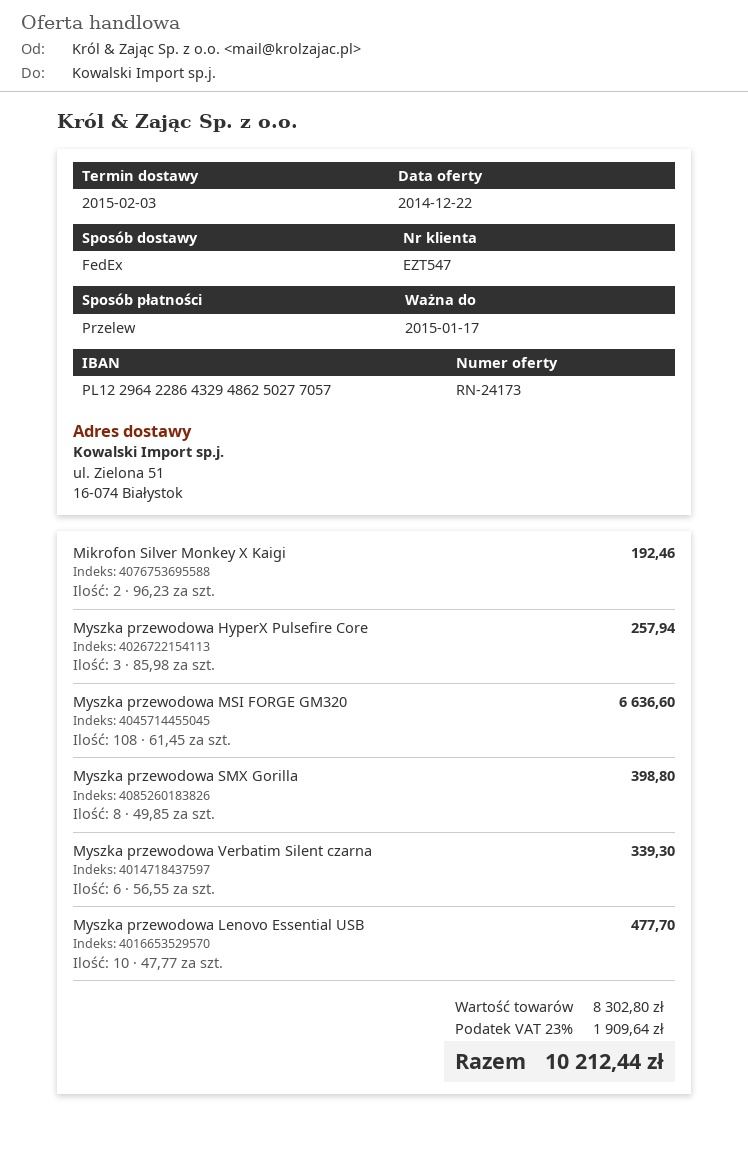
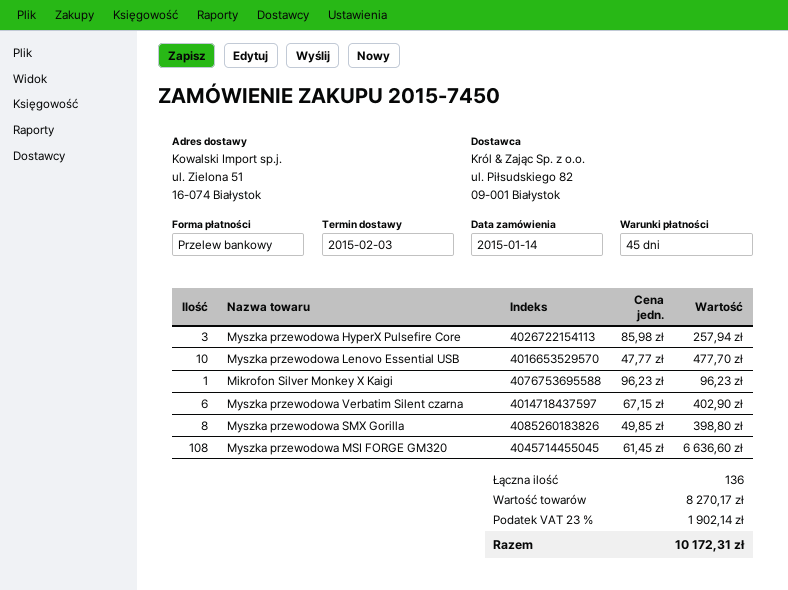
Mikrofon Silver Monkey X Kaigi: 2 x 96.23 = 192.46 -> 1 x 96.23 = 96.23
Myszka przewodowa Verbatim Silent czarna: 6 x 56.55 = 339.30 -> 6 x 67.15 = 402.90
subtotal: 8302.80 -> 8270.17
tax: 23% = 1909.64 -> 23% = 1902.14
total: 10212.44 -> 10172.31

